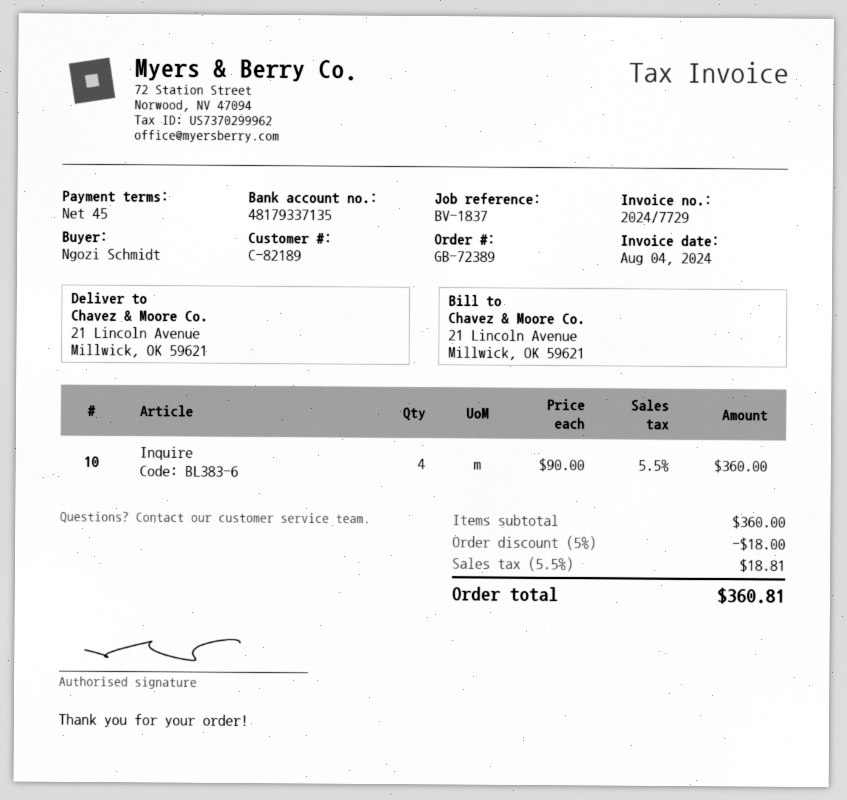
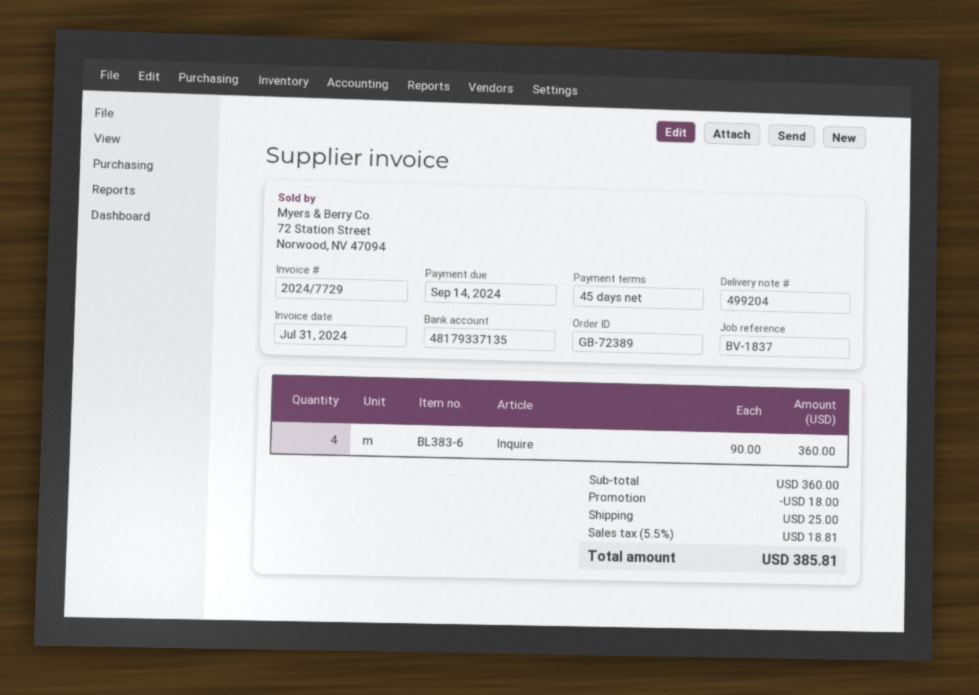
invoice date: 2024-08-04 -> 2024-07-31
shipping: none -> 25.00
total: 360.81 -> 385.81

